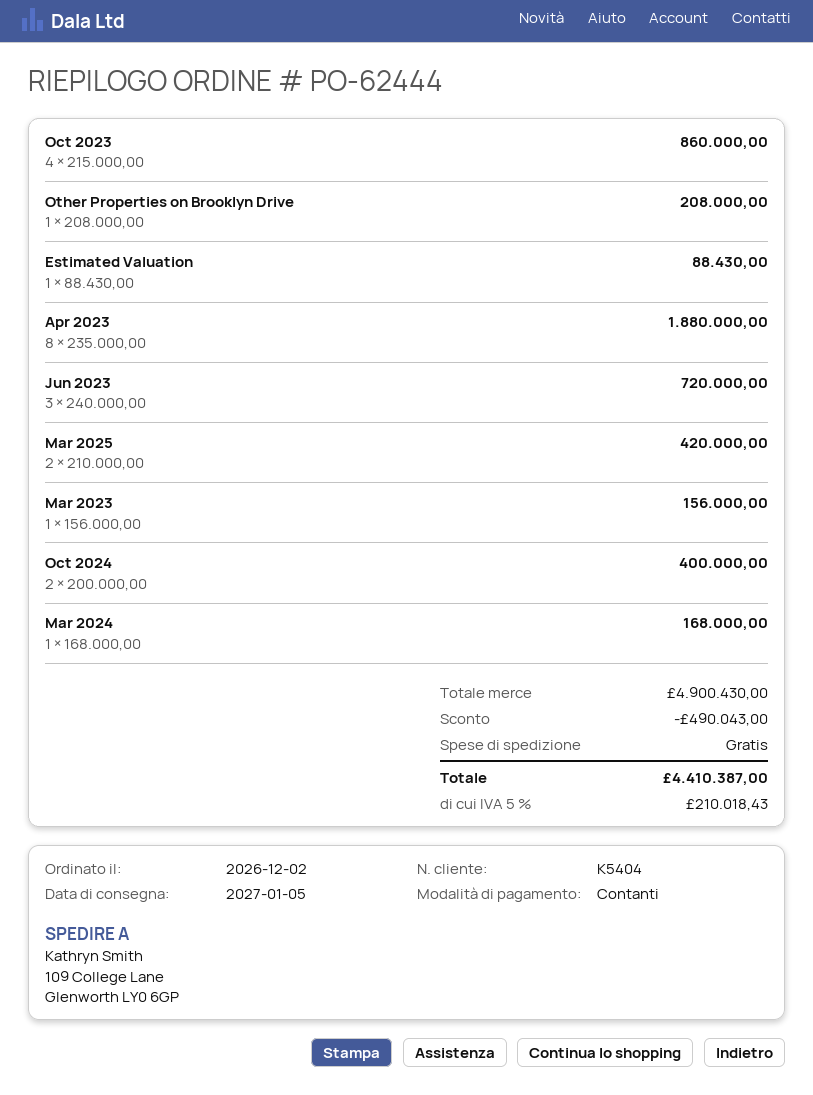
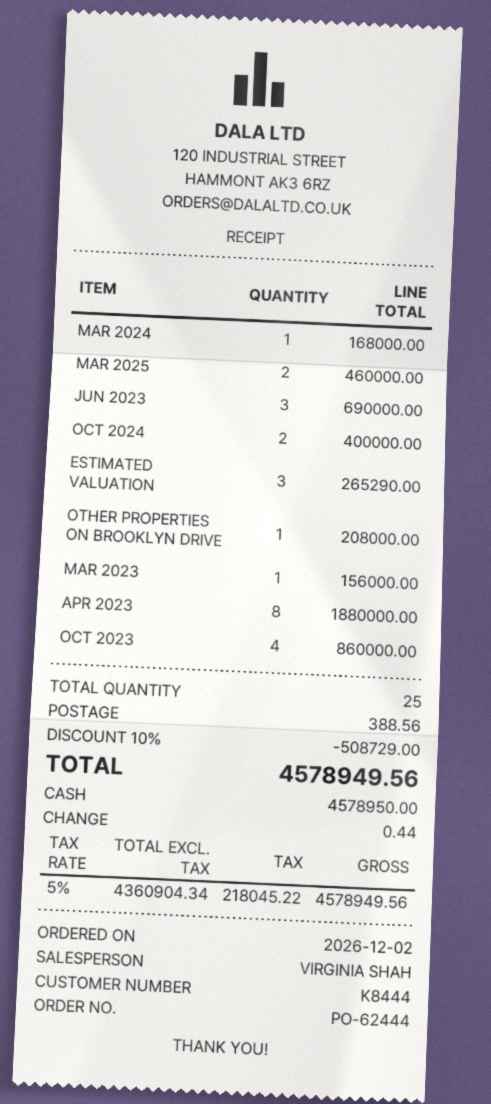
customer number: K5404 -> K8444
Estimated Valuation: 1 for 88430.00 -> 3 for 265290.00
Jun 2023: 3 for 720000.00 -> 3 for 690000.00
Mar 2025: 2 for 420000.00 -> 2 for 460000.00
discount: 490043.00 -> 508729.00
shipping: 0.00 -> 388.56
tax: 5% = 210018.43 -> 5% = 218045.22
total: 4410387.00 -> 4578949.56

